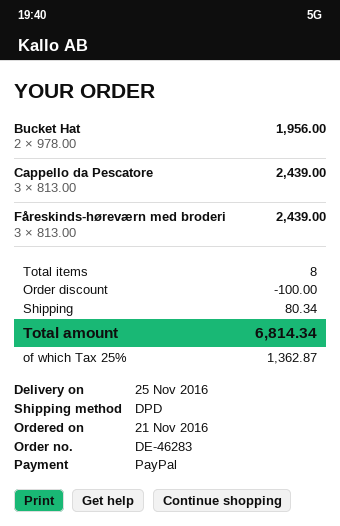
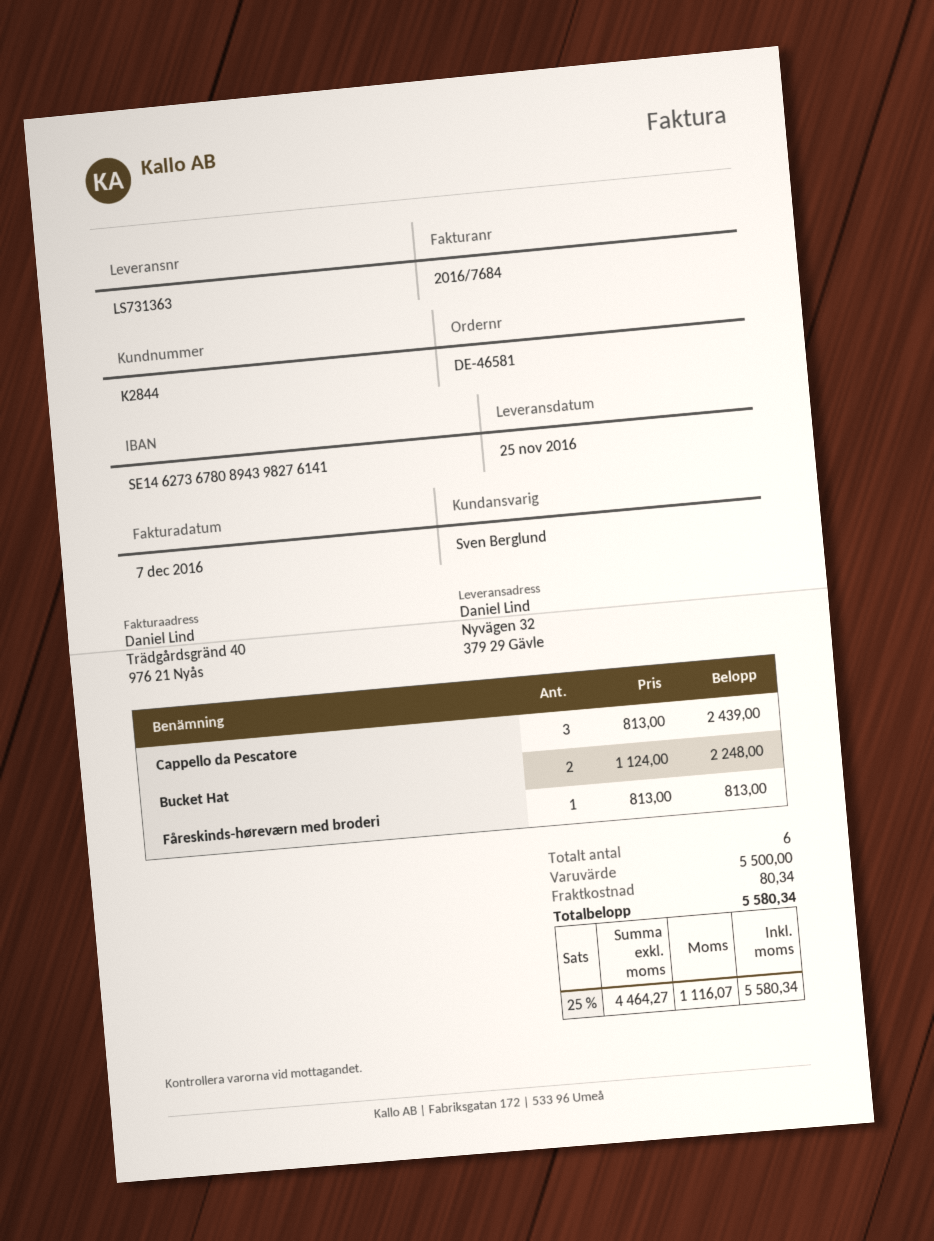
order number: DE-46283 -> DE-46581
Bucket Hat: 2 x 978.00 = 1956.00 -> 2 x 1124.00 = 2248.00
Fåreskinds-høreværn med broderi: 3 x 813.00 = 2439.00 -> 1 x 813.00 = 813.00
total quantity: 8 -> 6
discount: 100.00 -> none
tax: 25% = 1362.87 -> 25% = 1116.07
total: 6814.34 -> 5580.34

